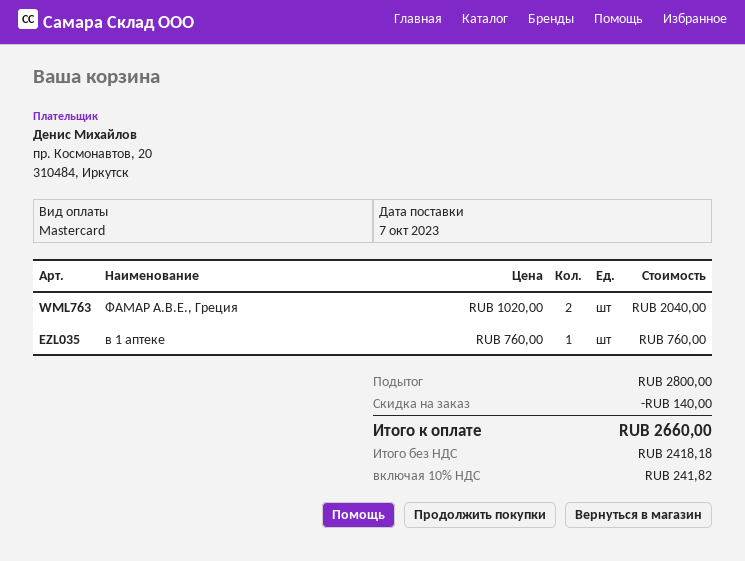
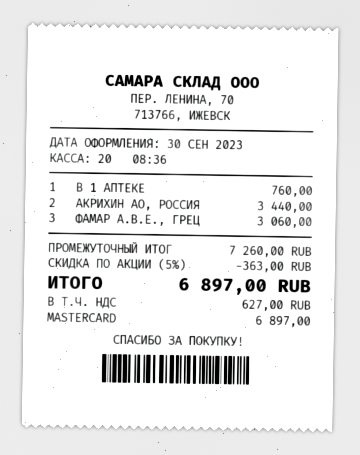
ФАМАР А.В.Е., Греция: 2 for 2040.00 -> 3 for 3060.00
АКРИХИН АО, РОССИЯ: none -> 2 for 3440.00
subtotal: 2800.00 -> 7260.00
discount: 140.00 -> 363.00
tax: 241.82 -> 627.00
total: 2660.00 -> 6897.00

